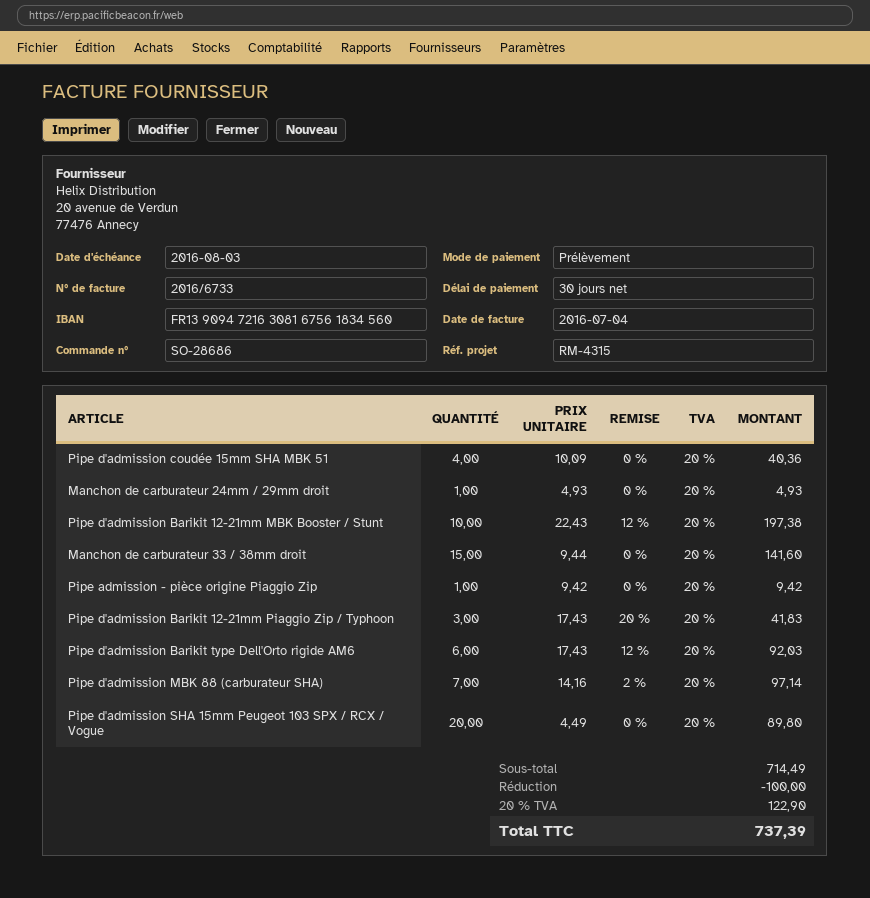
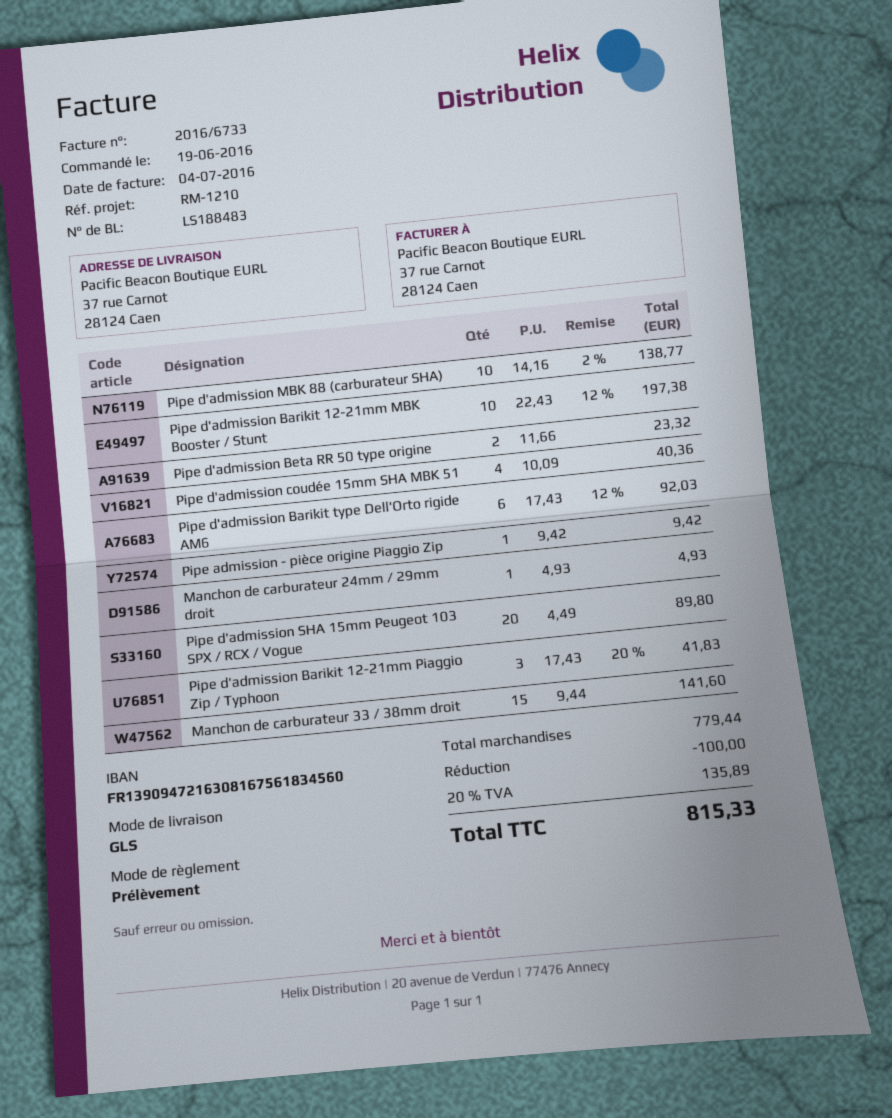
reference: RM-4315 -> RM-1210
Pipe d'admission MBK 88 (carburateur SHA): 7 x 14.16 - 2% = 97.14 -> 10 x 14.16 - 2% = 138.77
Pipe d'admission Beta RR 50 type origine: none -> 2 x 11.66 = 23.32
subtotal: 714.49 -> 779.44
tax: 20% = 122.90 -> 20% = 135.89
total: 737.39 -> 815.33

